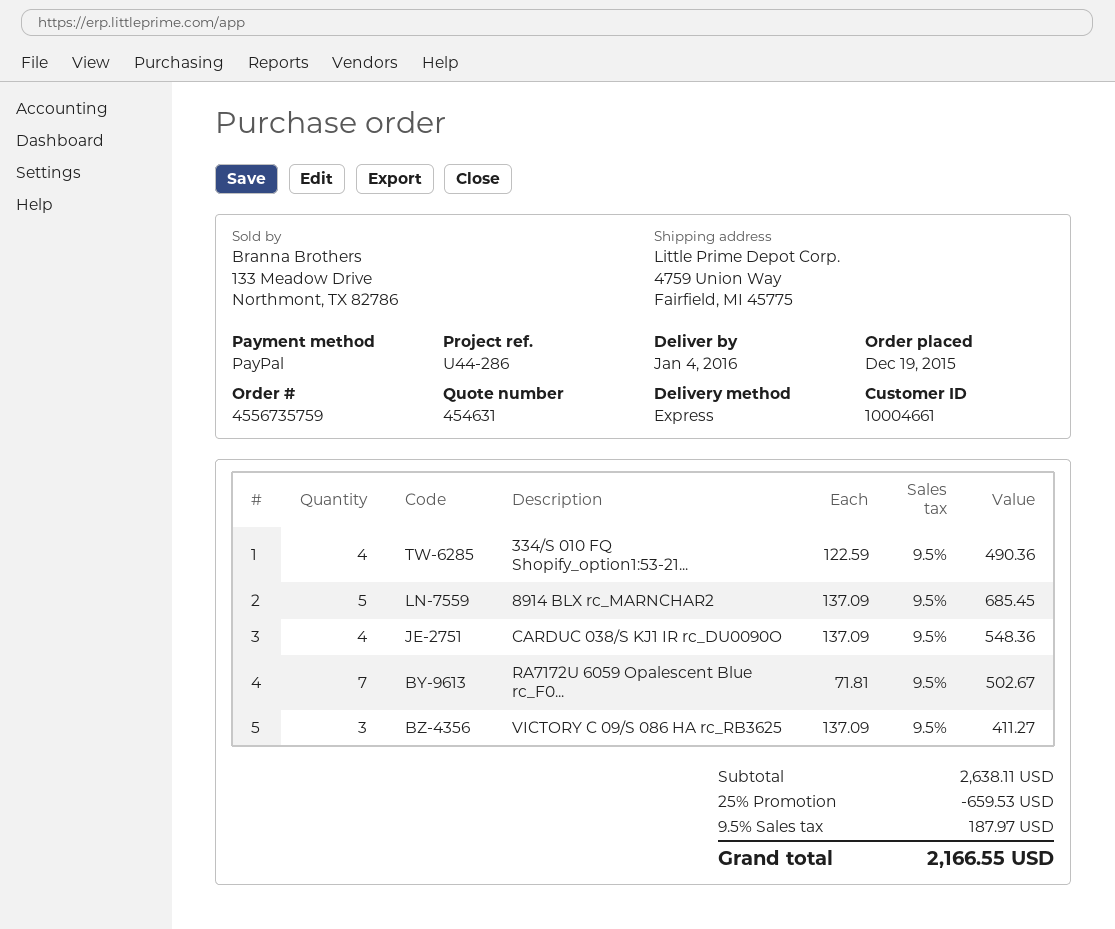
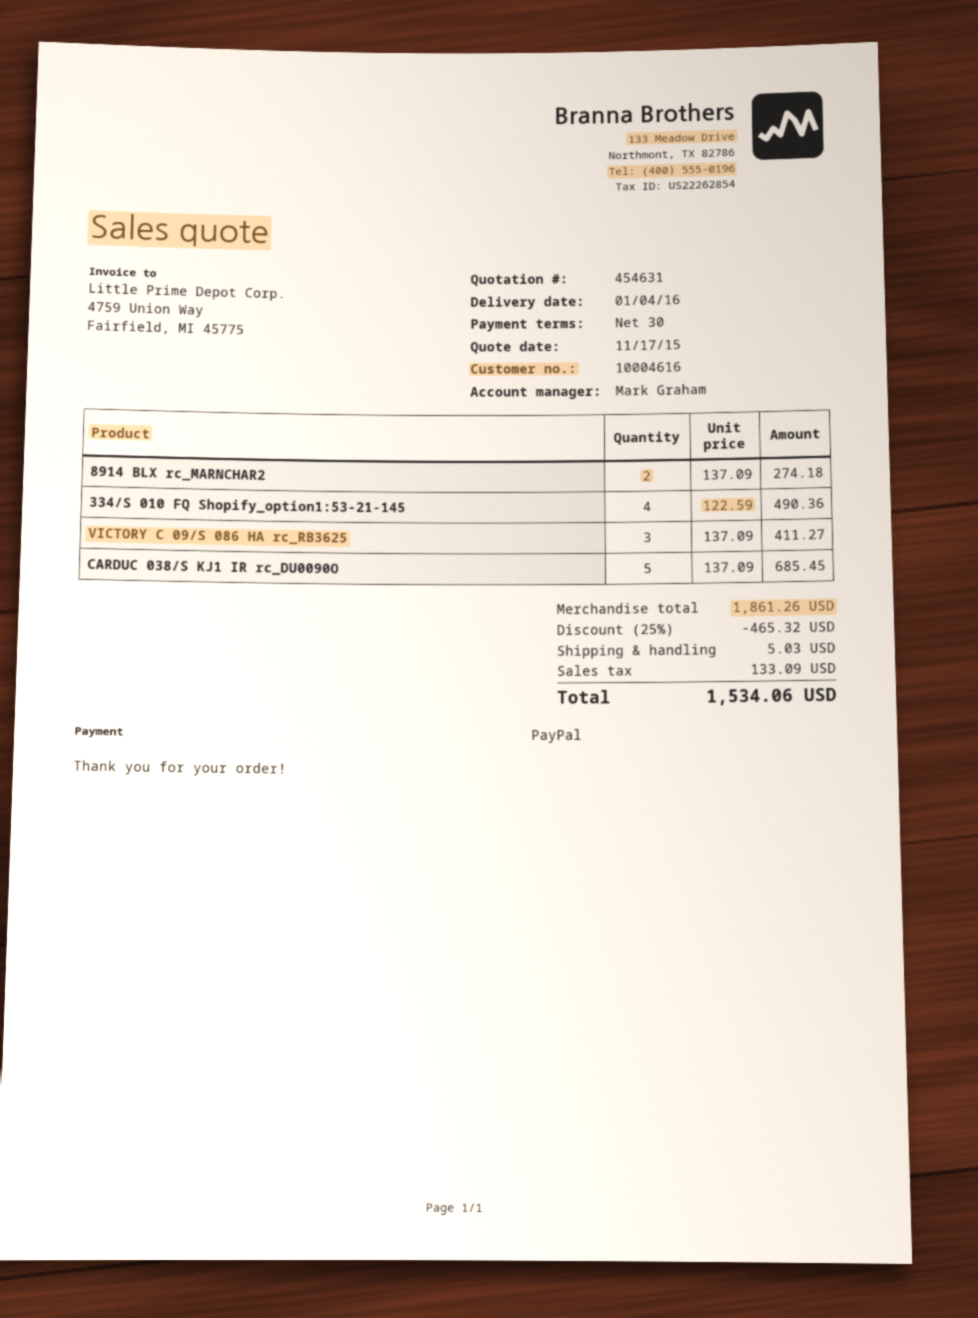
customer number: 10004661 -> 10004616
8914 BLX rc_MARNCHAR2: 5 x 137.09 = 685.45 -> 2 x 137.09 = 274.18
CARDUC 038/S KJ1 IR rc_DU0090O: 4 x 137.09 = 548.36 -> 5 x 137.09 = 685.45
RA7172U 6059 Opalescent Blue rc_F0...: 7 x 71.81 = 502.67 -> none
subtotal: 2638.11 -> 1861.26
discount: 25% = 659.53 -> 25% = 465.32
shipping: none -> 5.03
tax: 187.97 -> 133.09
total: 2166.55 -> 1534.06

